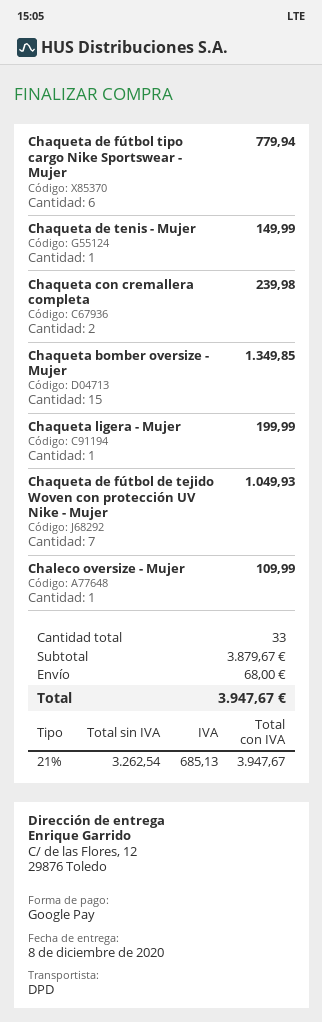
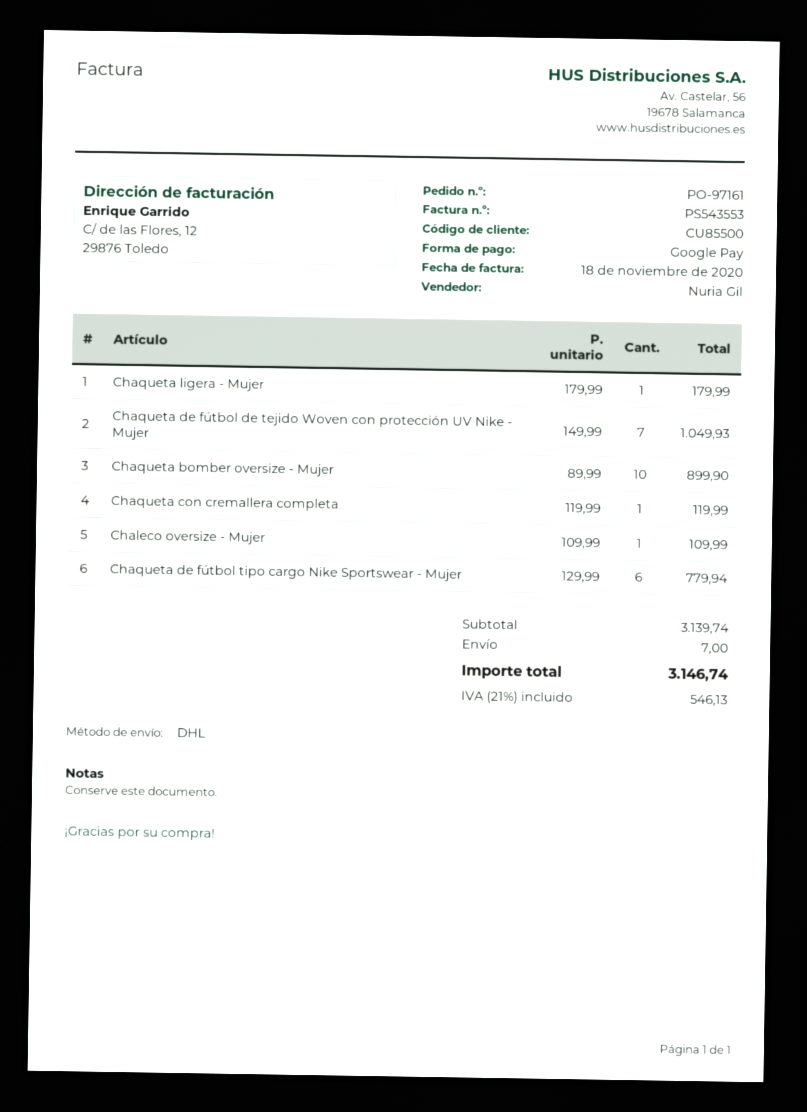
shipping method: DPD -> DHL
Chaqueta de tenis - Mujer: 1 for 149.99 -> none
Chaqueta con cremallera completa: 2 for 239.98 -> 1 for 119.99
Chaqueta bomber oversize - Mujer: 15 for 1349.85 -> 10 for 899.90
Chaqueta ligera - Mujer: 1 for 199.99 -> 1 for 179.99
subtotal: 3879.67 -> 3139.74
shipping: 68.00 -> 7.00
tax: 21% = 685.13 -> 21% = 546.13
total: 3947.67 -> 3146.74

